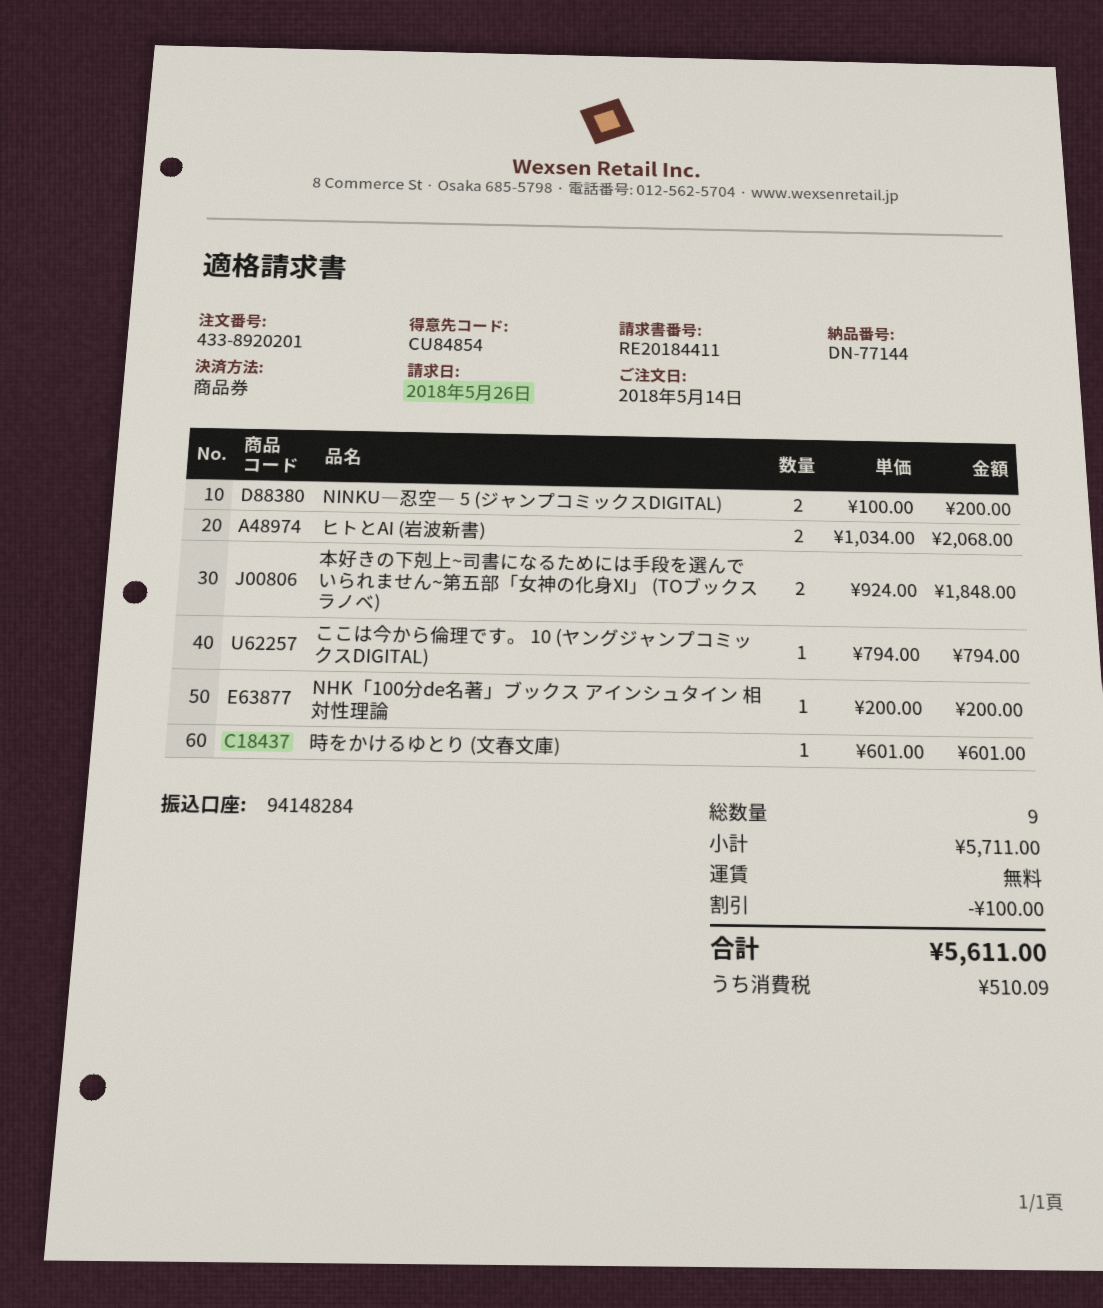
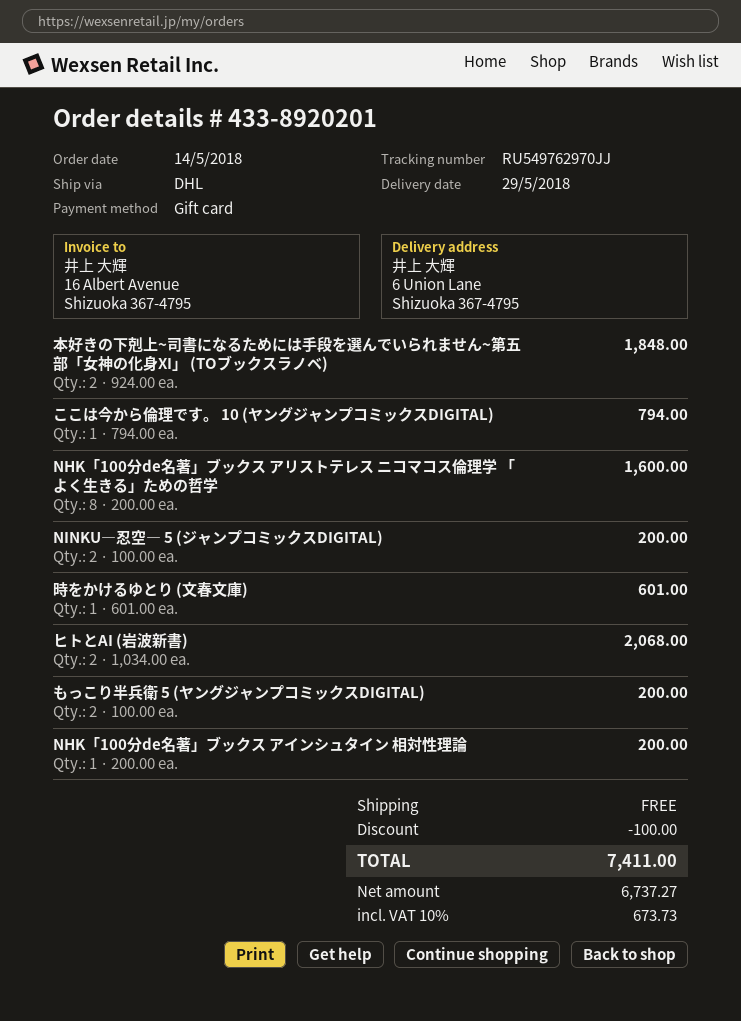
NHK「100分de名著」ブックス アリストテレス ニコマコス倫理学 「よく生きる」ための哲学: none -> 8 x 200.00 = 1600.00
もっこり半兵衛 5 (ヤングジャンプコミックスDIGITAL): none -> 2 x 100.00 = 200.00
tax: 510.09 -> 673.73
total: 5611.00 -> 7411.00

